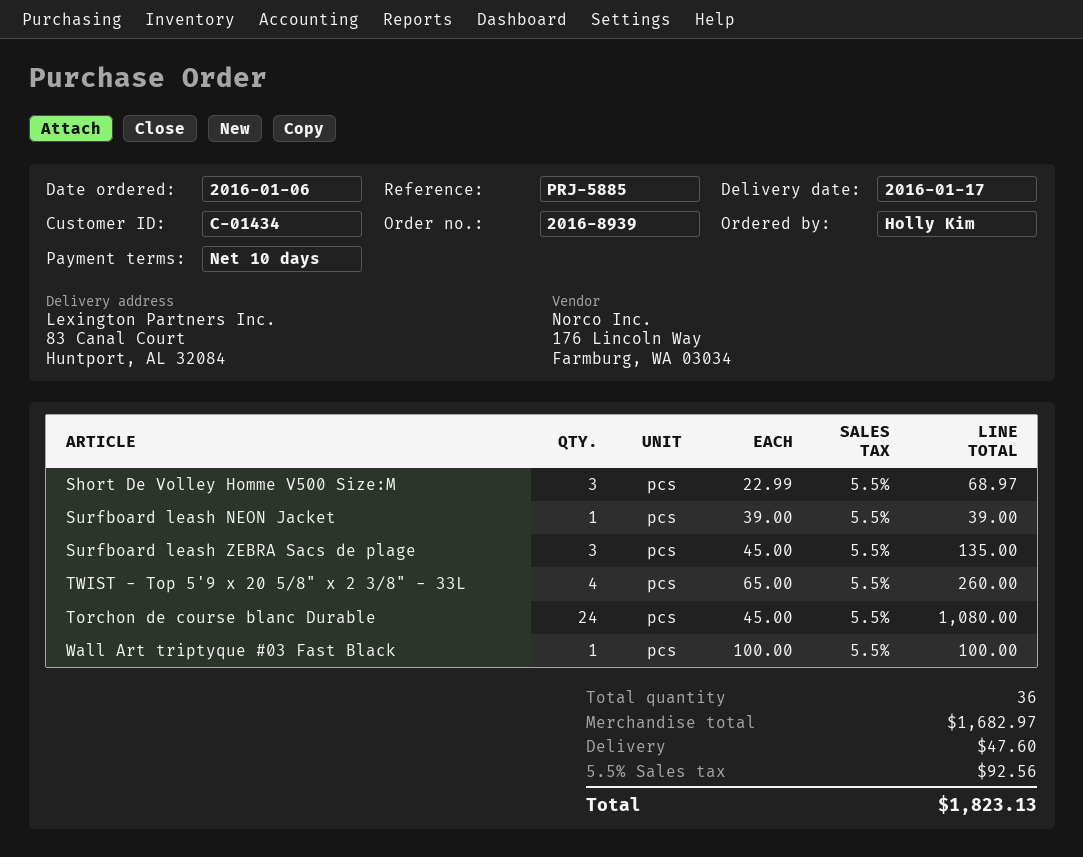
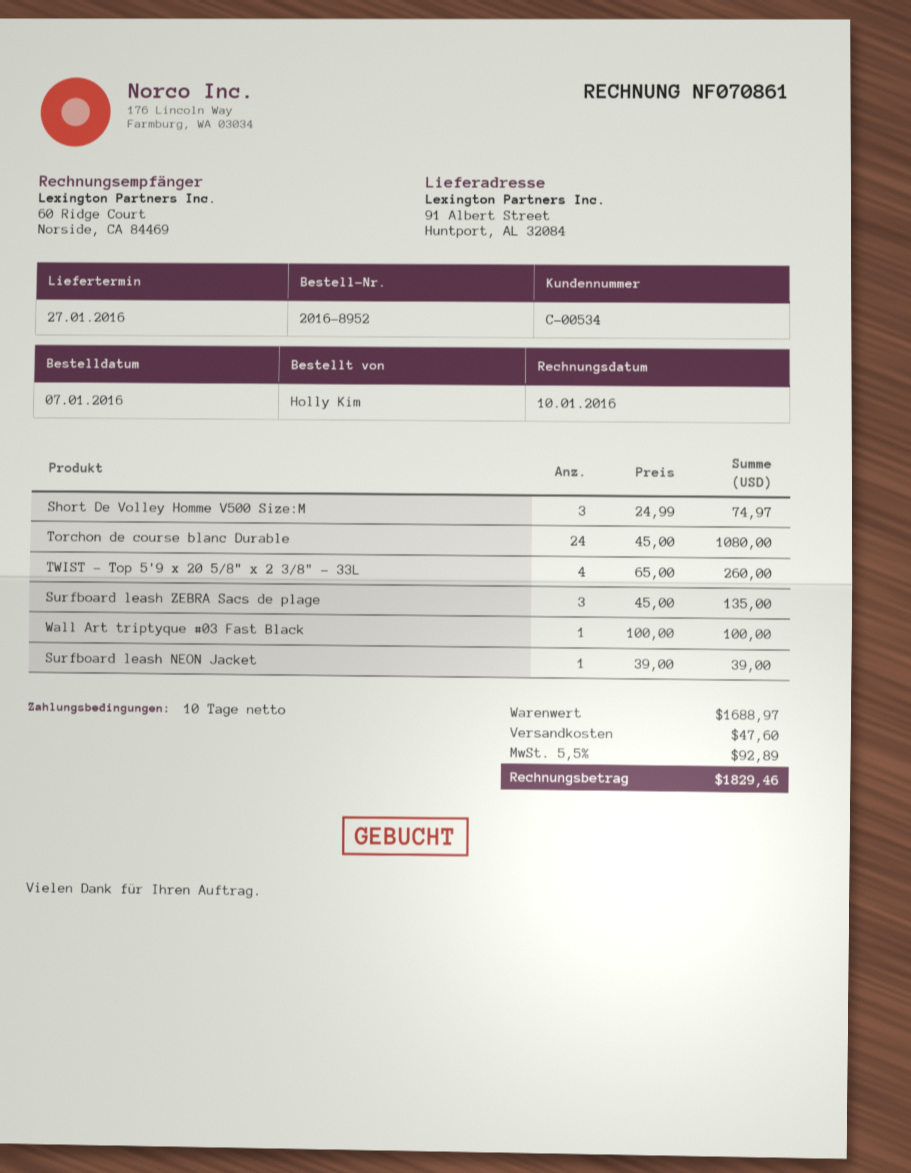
order number: 2016-8939 -> 2016-8952
order date: 2016-01-06 -> 2016-01-07
delivery date: 2016-01-17 -> 2016-01-27
customer number: C-01434 -> C-00534
ship to: 83 Canal Court, Huntport, AL 32084 -> 91 Albert Street, Huntport, AL 32084
Short De Volley Homme V500 Size:M: 3 x 22.99 = 68.97 -> 3 x 24.99 = 74.97
subtotal: 1682.97 -> 1688.97
tax: 5.5% = 92.56 -> 5.5% = 92.89
total: 1823.13 -> 1829.46

